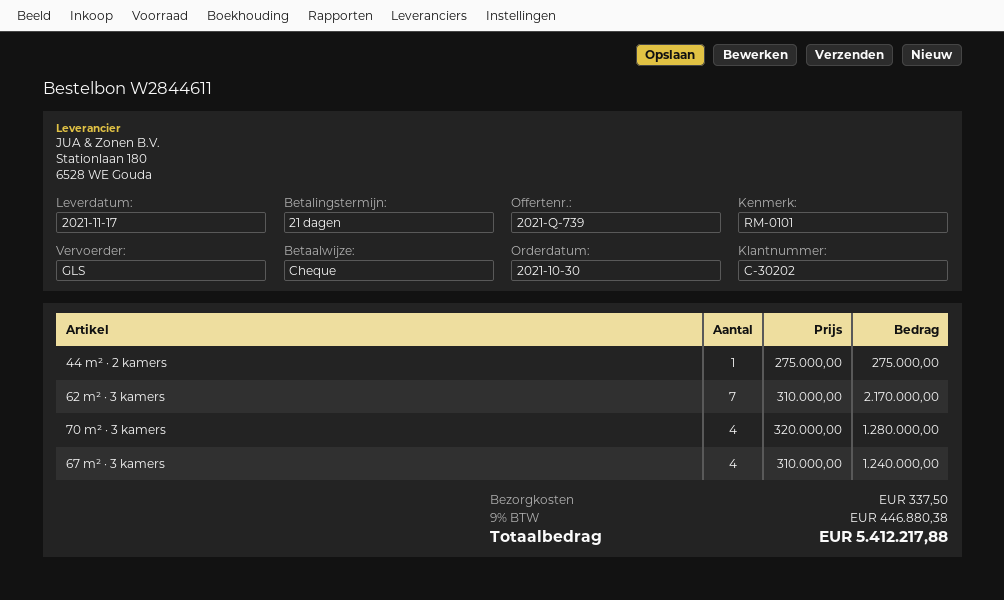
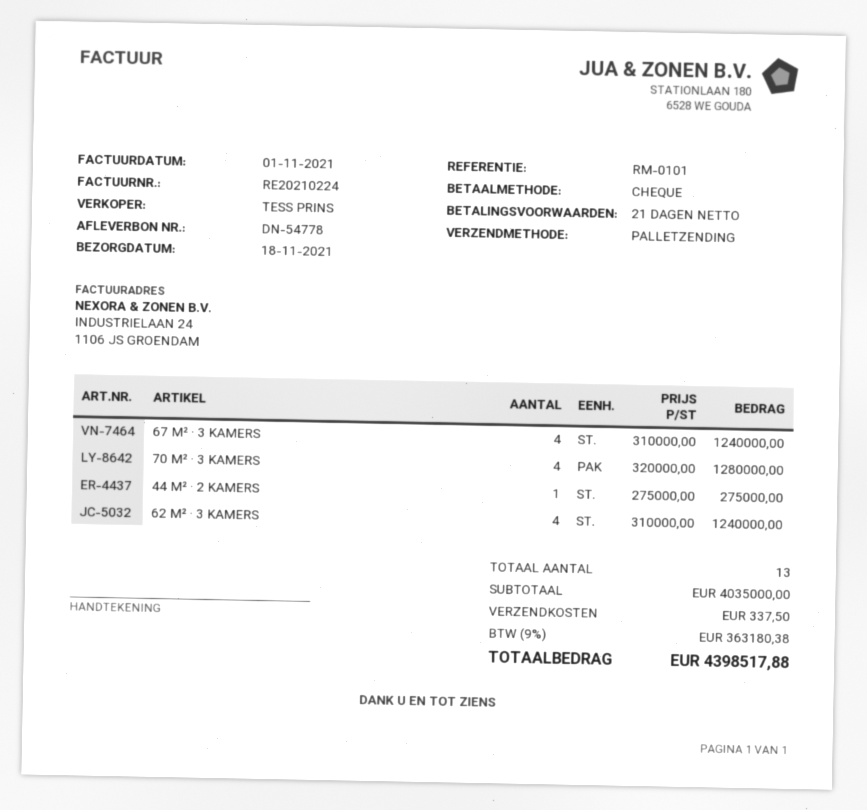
delivery date: 2021-11-17 -> 2021-11-18
shipping method: GLS -> pallet freight
62 m² · 3 kamers: 7 x 310000.00 = 2170000.00 -> 4 x 310000.00 = 1240000.00
tax: 9% = 446880.38 -> 9% = 363180.38
total: 5412217.88 -> 4398517.88

